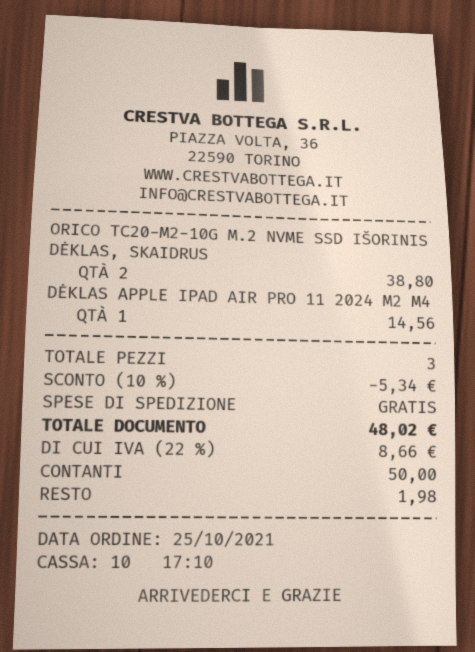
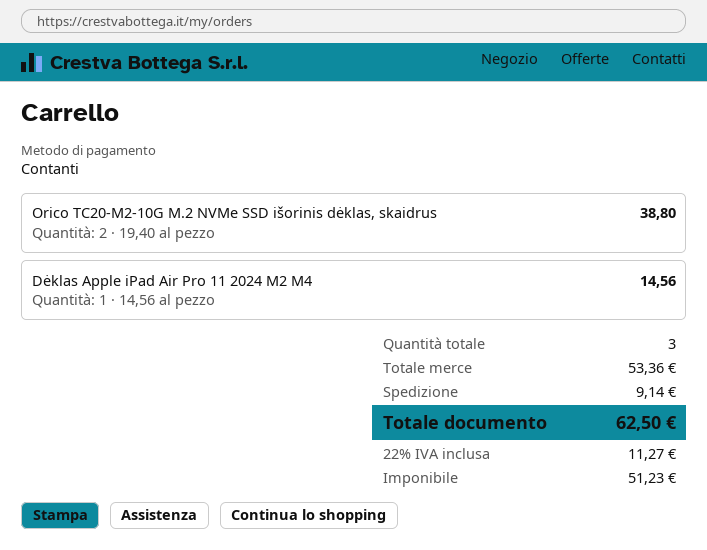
discount: 10% = 5.34 -> none
shipping: 0.00 -> 9.14
tax: 22% = 8.66 -> 22% = 11.27
total: 48.02 -> 62.50

